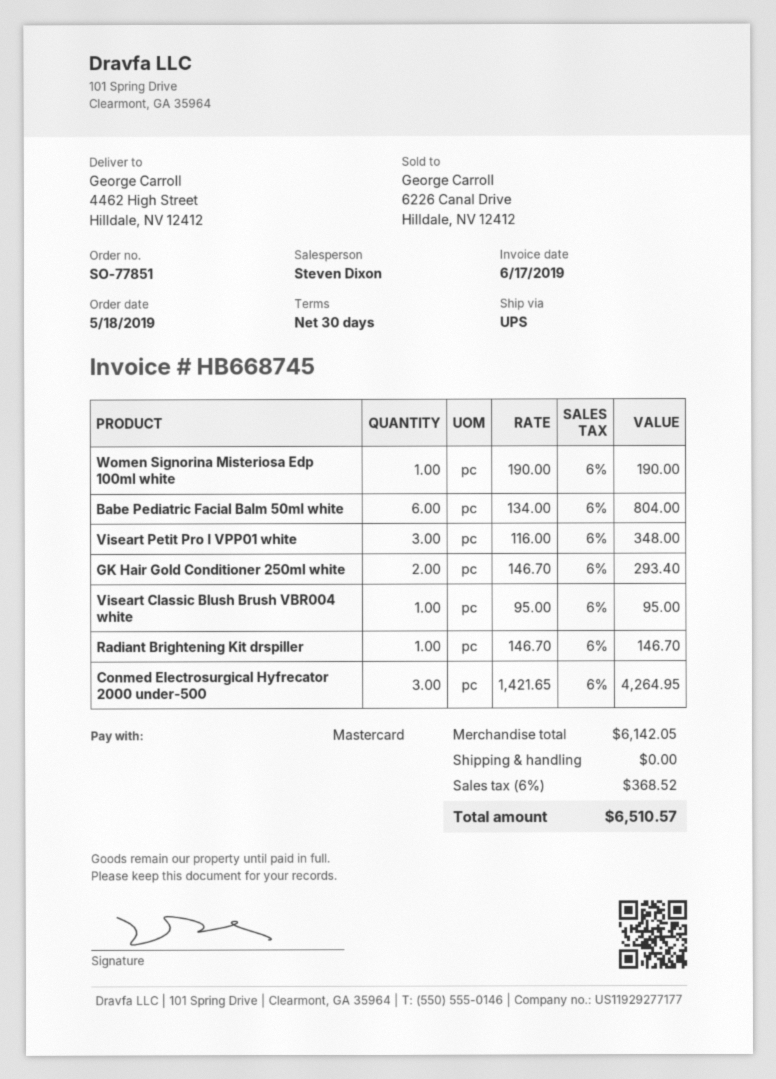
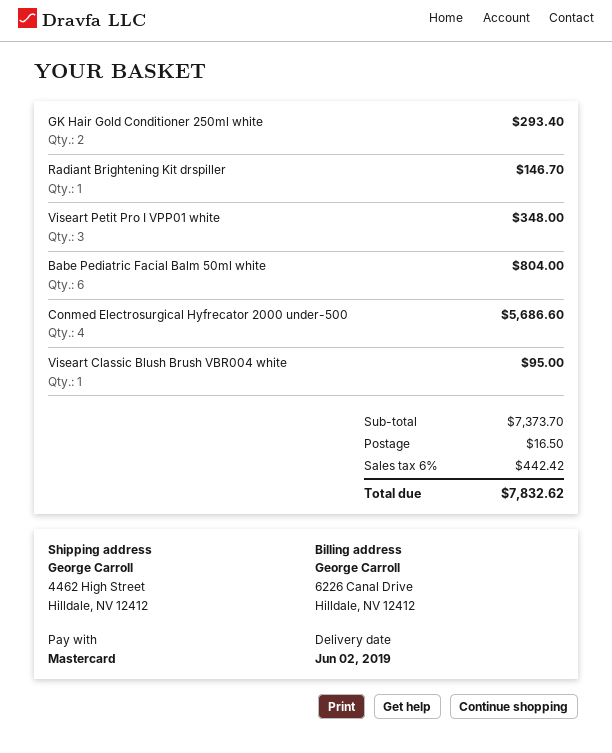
Women Signorina Misteriosa Edp 100ml white: 1 for 190.00 -> none
Conmed Electrosurgical Hyfrecator 2000 under-500: 3 for 4264.95 -> 4 for 5686.60
subtotal: 6142.05 -> 7373.70
shipping: 0.00 -> 16.50
tax: 6% = 368.52 -> 6% = 442.42
total: 6510.57 -> 7832.62

